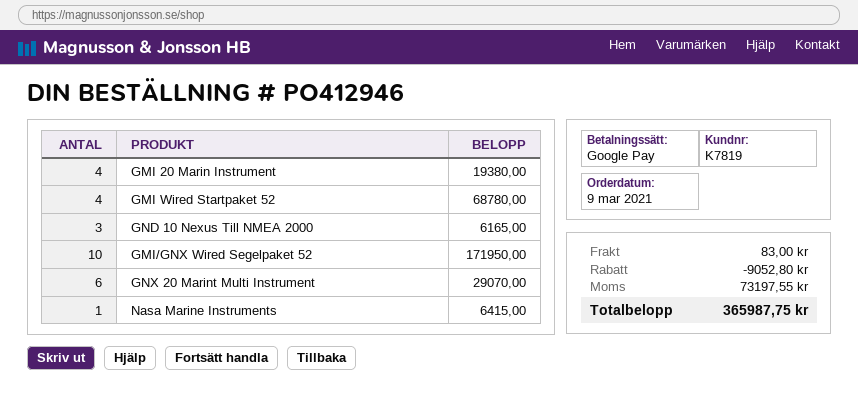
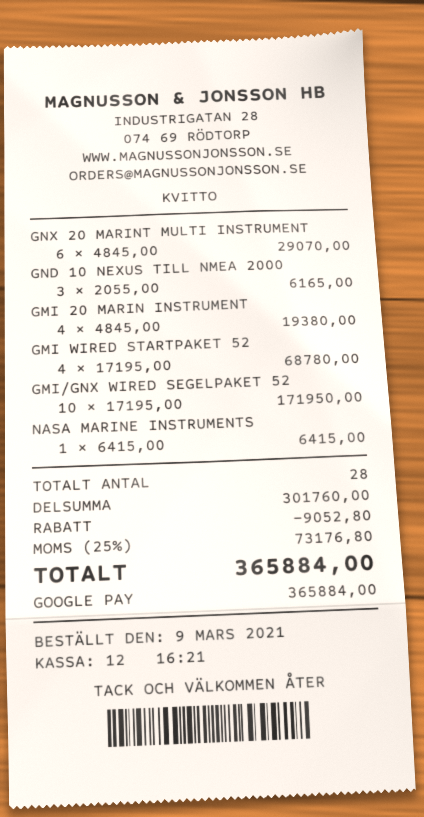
shipping: 83.00 -> none
tax: 73197.55 -> 73176.80
total: 365987.75 -> 365884.00

